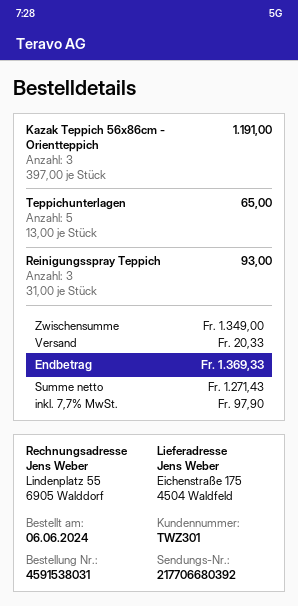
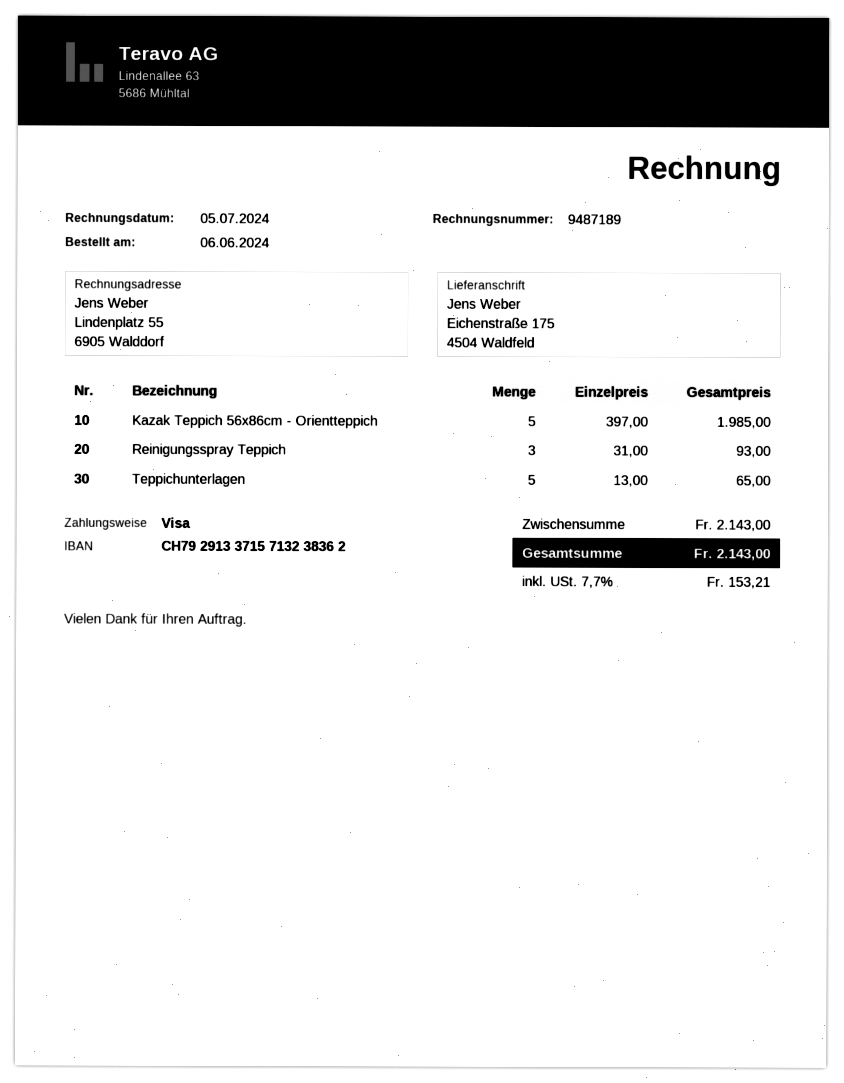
Kazak Teppich 56x86cm - Orientteppich: 3 x 397.00 = 1191.00 -> 5 x 397.00 = 1985.00
subtotal: 1349.00 -> 2143.00
shipping: 20.33 -> none
tax: 7.7% = 97.90 -> 7.7% = 153.21
total: 1369.33 -> 2143.00

